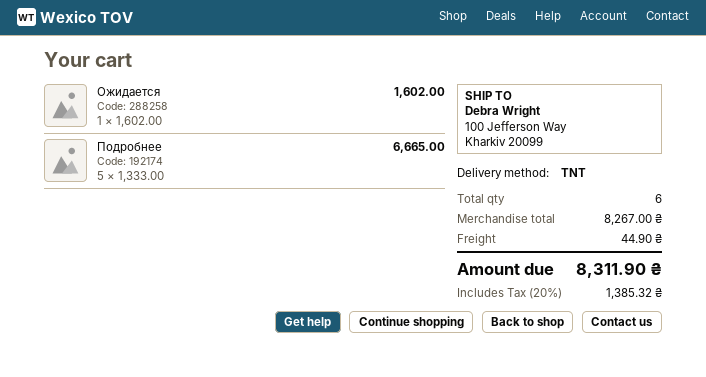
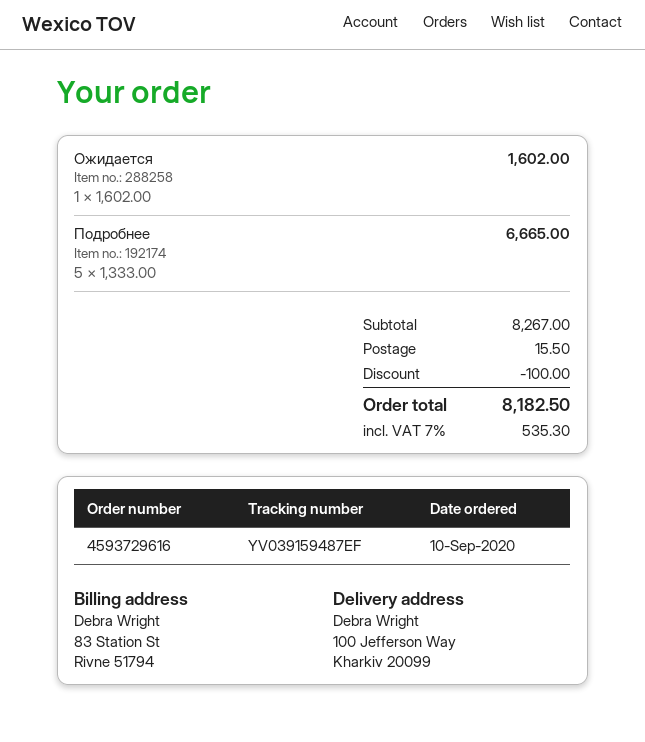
discount: none -> 100.00
shipping: 44.90 -> 15.50
tax: 20% = 1385.32 -> 7% = 535.30
total: 8311.90 -> 8182.50

